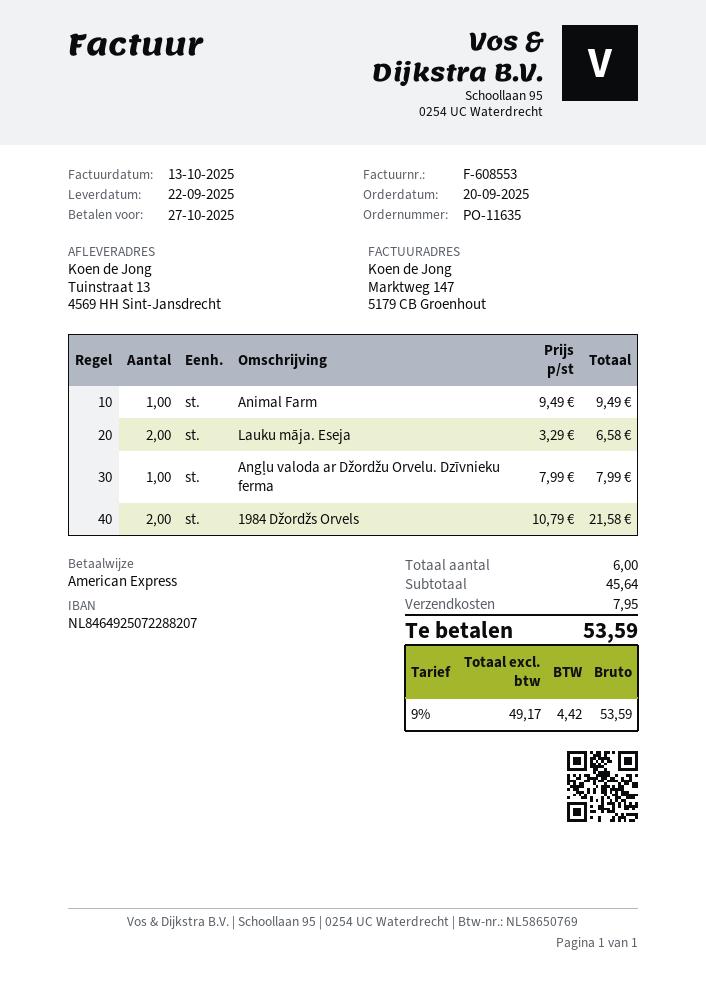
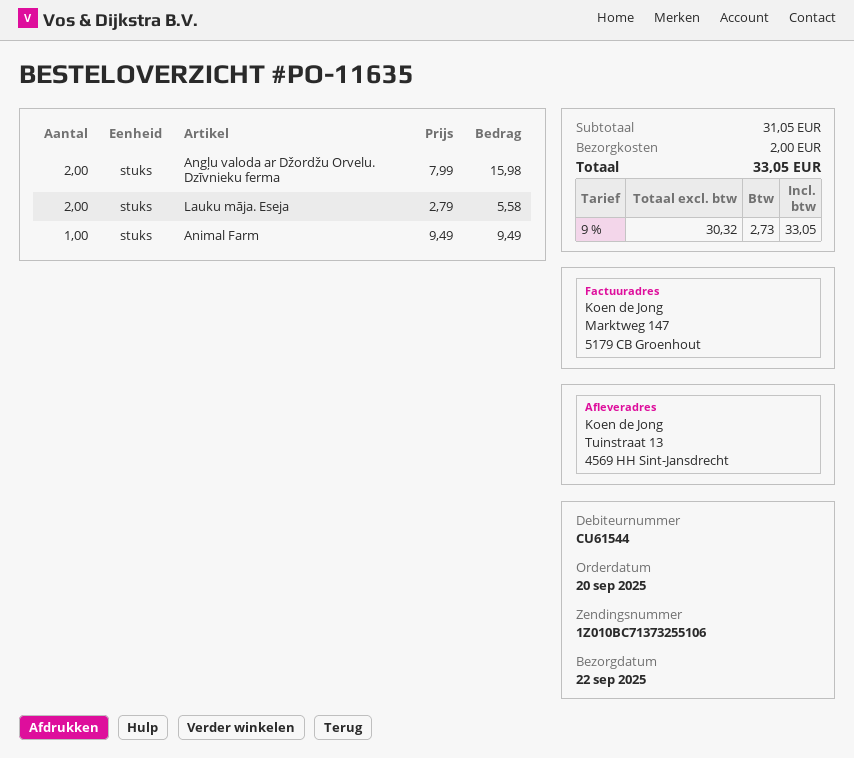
Lauku māja. Eseja: 2 x 3.29 = 6.58 -> 2 x 2.79 = 5.58
Angļu valoda ar Džordžu Orvelu. Dzīvnieku ferma: 1 x 7.99 = 7.99 -> 2 x 7.99 = 15.98
1984 Džordžs Orvels: 2 x 10.79 = 21.58 -> none
subtotal: 45.64 -> 31.05
shipping: 7.95 -> 2.00
net: 49.17 -> 30.32
tax: 9% = 4.42 -> 9% = 2.73
total: 53.59 -> 33.05

